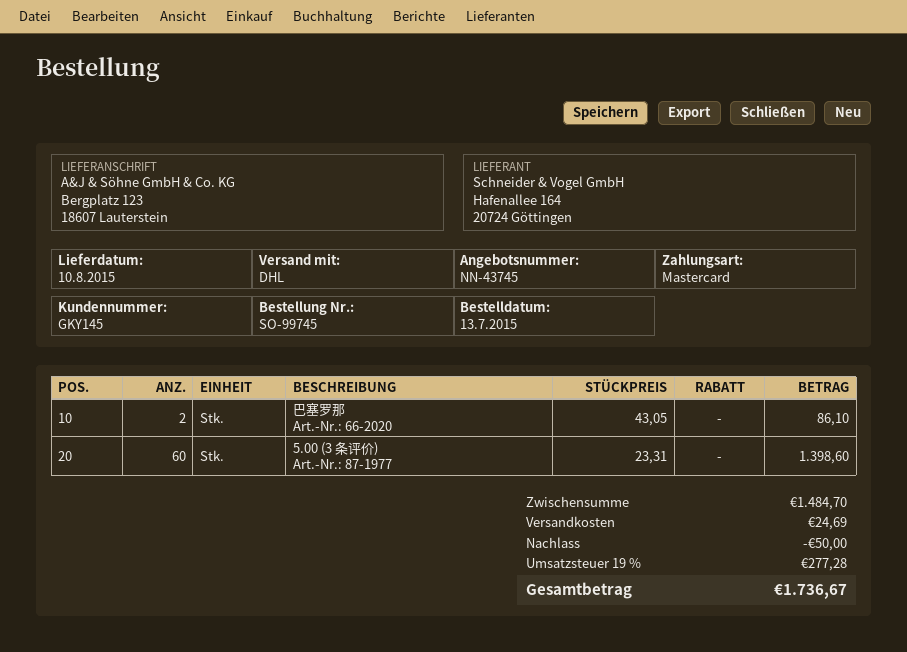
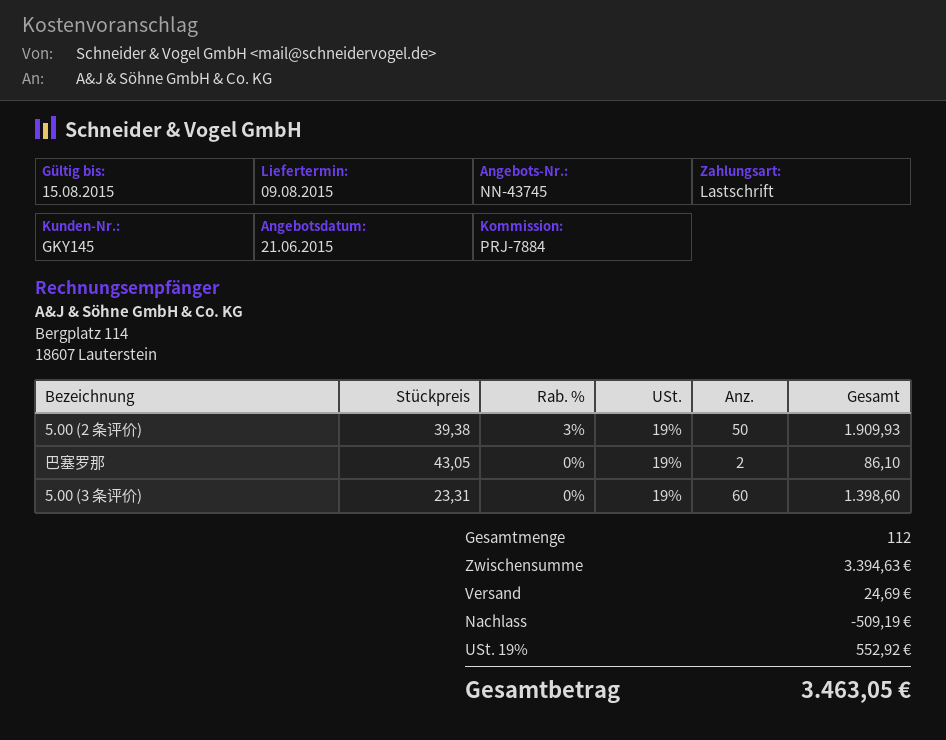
delivery date: 2015-08-10 -> 2015-08-09
payment method: Mastercard -> direct debit
5.00 (2 条评价): none -> 50 x 39.38 - 3% = 1909.93
subtotal: 1484.70 -> 3394.63
discount: 50.00 -> 509.19
tax: 19% = 277.28 -> 19% = 552.92
total: 1736.67 -> 3463.05

